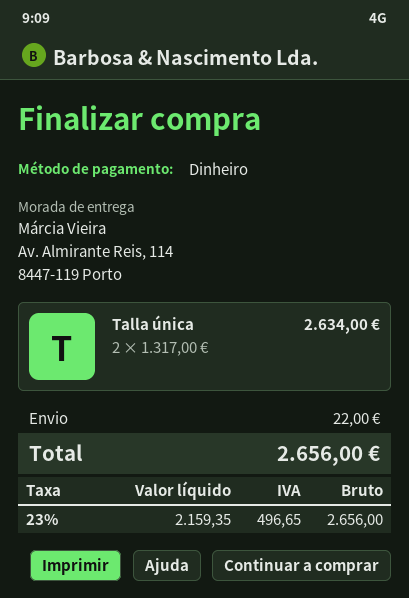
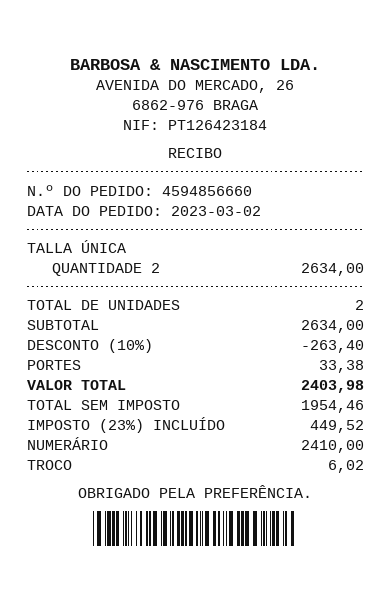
discount: none -> 10% = 263.40
shipping: 22.00 -> 33.38
net: 2159.35 -> 1954.46
tax: 23% = 496.65 -> 23% = 449.52
total: 2656.00 -> 2403.98

